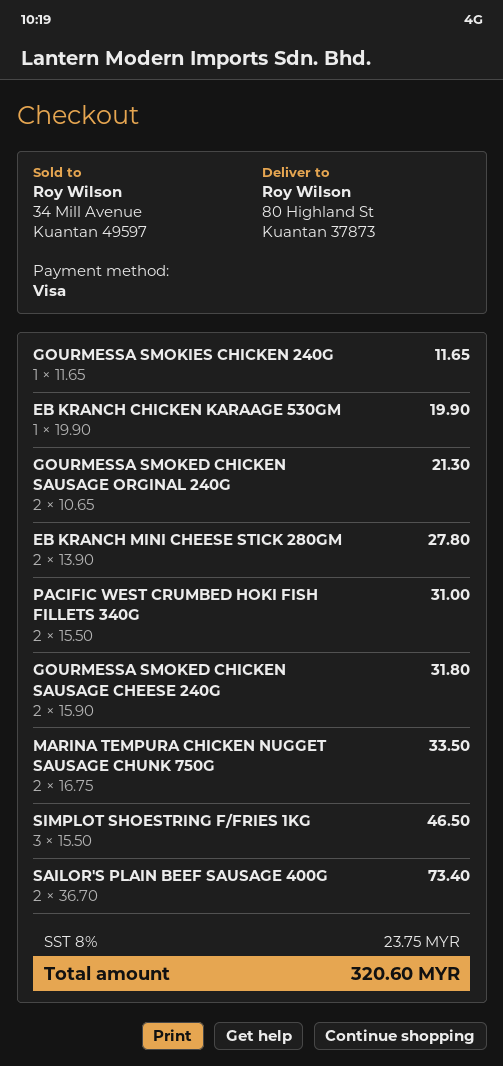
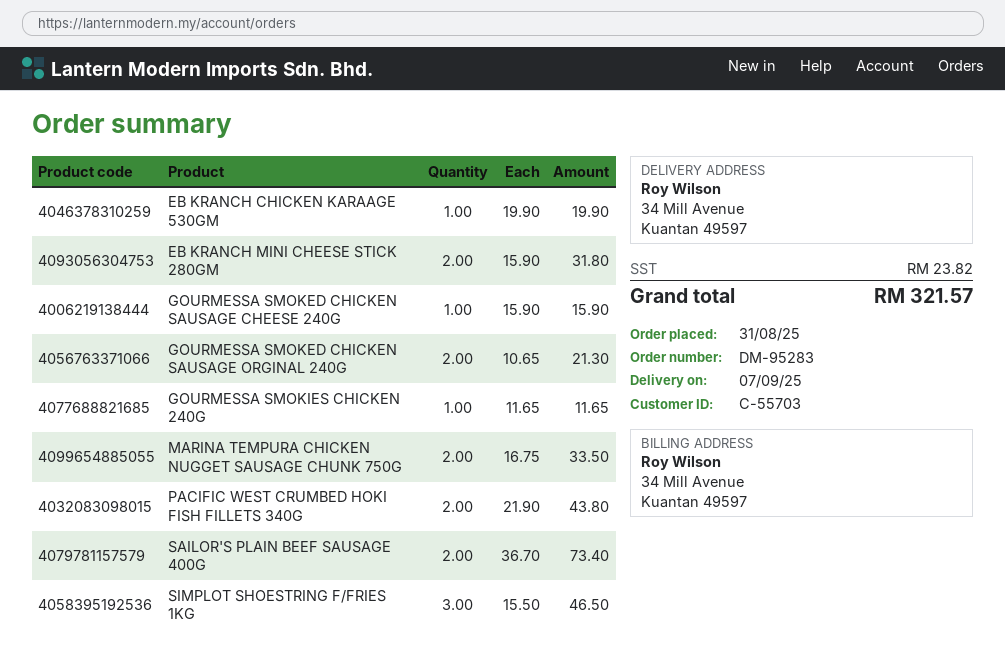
ship to: 80 Highland St, Kuantan 37873 -> 34 Mill Avenue, Kuantan 49597
EB KRANCH MINI CHEESE STICK 280GM: 2 x 13.90 = 27.80 -> 2 x 15.90 = 31.80
PACIFIC WEST CRUMBED HOKI FISH FILLETS 340G: 2 x 15.50 = 31.00 -> 2 x 21.90 = 43.80
GOURMESSA SMOKED CHICKEN SAUSAGE CHEESE 240G: 2 x 15.90 = 31.80 -> 1 x 15.90 = 15.90
tax: 23.75 -> 23.82
total: 320.60 -> 321.57

